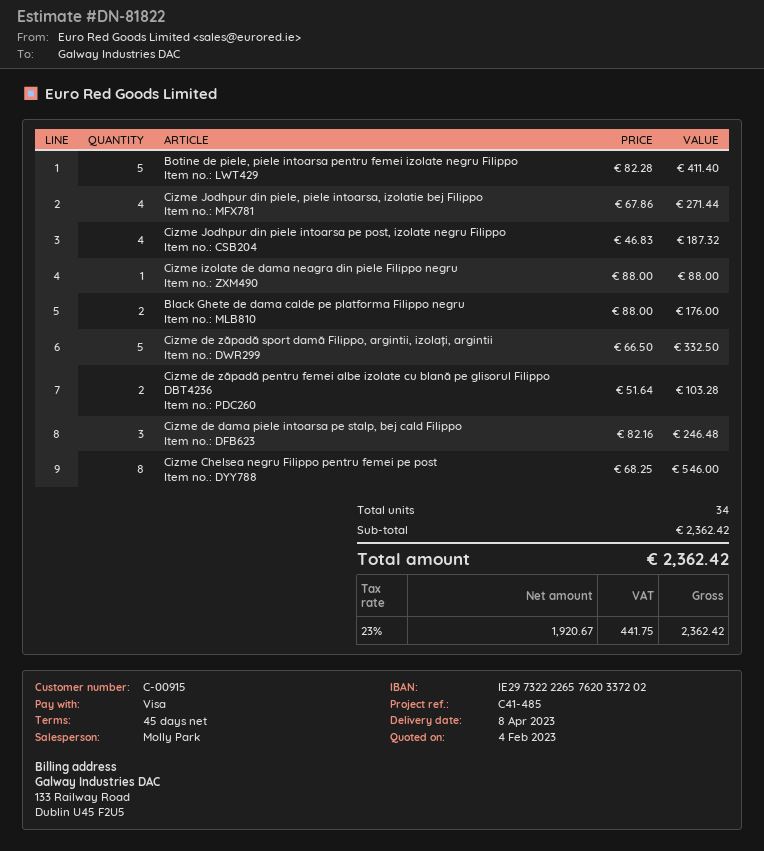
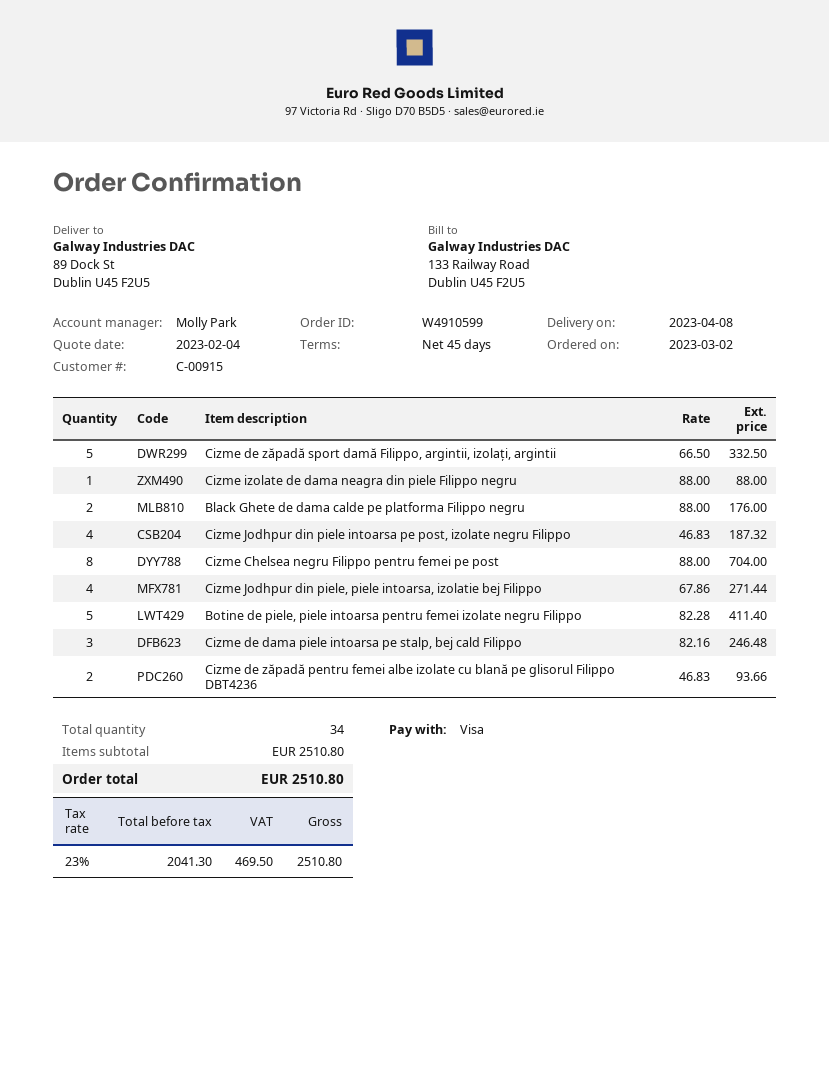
Cizme de zăpadă pentru femei albe izolate cu blană pe glisorul Filippo DBT4236: 2 x 51.64 = 103.28 -> 2 x 46.83 = 93.66
Cizme Chelsea negru Filippo pentru femei pe post: 8 x 68.25 = 546.00 -> 8 x 88.00 = 704.00
subtotal: 2362.42 -> 2510.80
net: 1920.67 -> 2041.30
tax: 23% = 441.75 -> 23% = 469.50
total: 2362.42 -> 2510.80

